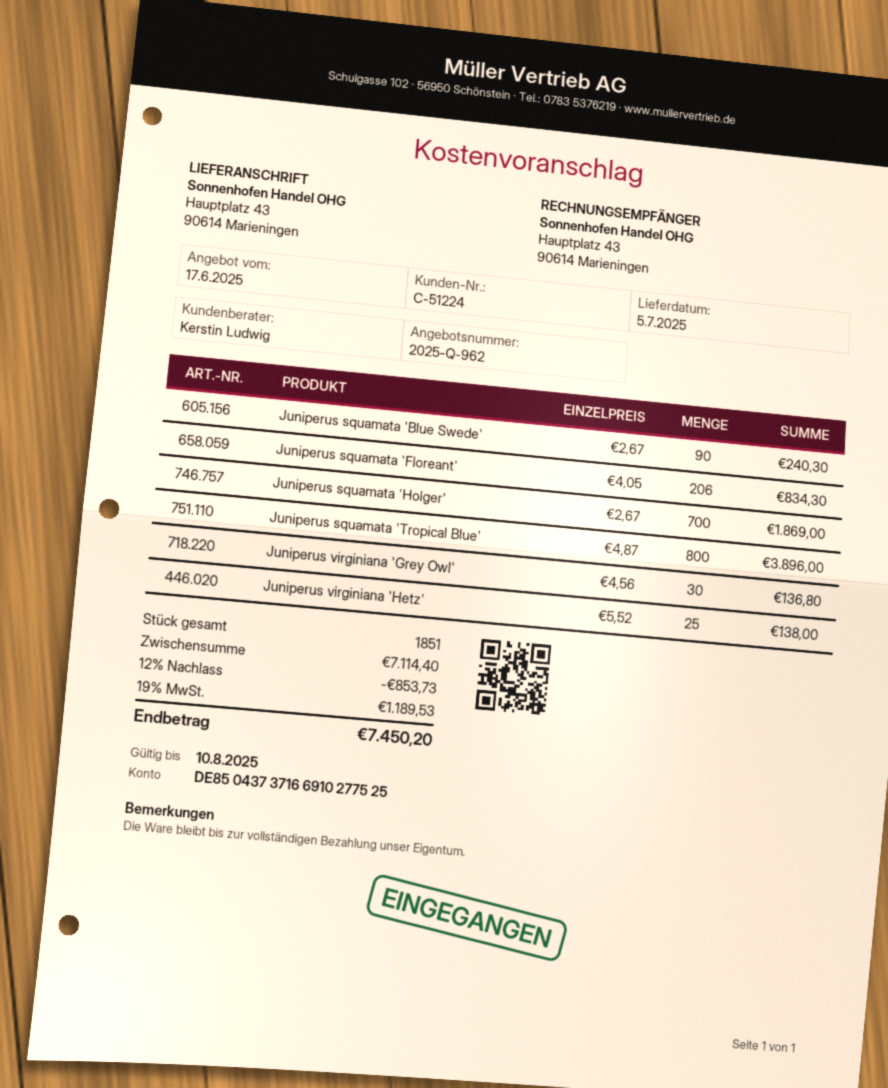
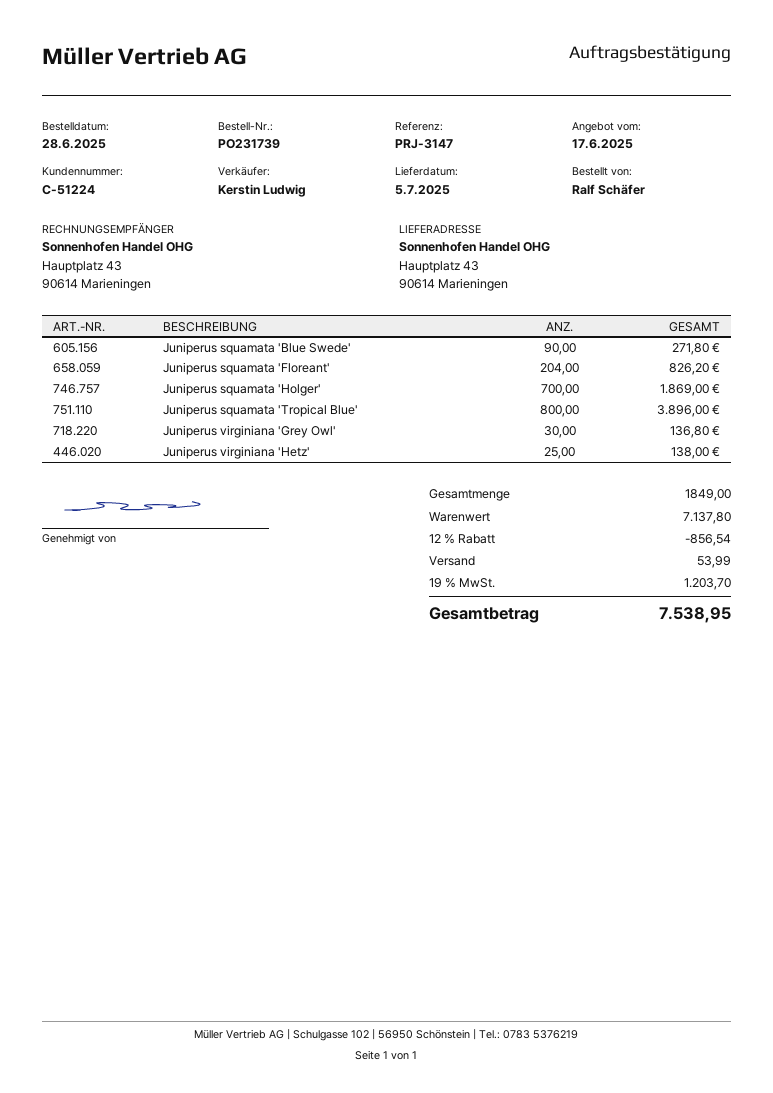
Juniperus squamata 'Blue Swede': 90 for 240.30 -> 90 for 271.80
Juniperus squamata 'Floreant': 206 for 834.30 -> 204 for 826.20
total quantity: 1851 -> 1849
subtotal: 7114.40 -> 7137.80
discount: 12% = 853.73 -> 12% = 856.54
shipping: none -> 53.99
tax: 19% = 1189.53 -> 19% = 1203.70
total: 7450.20 -> 7538.95

